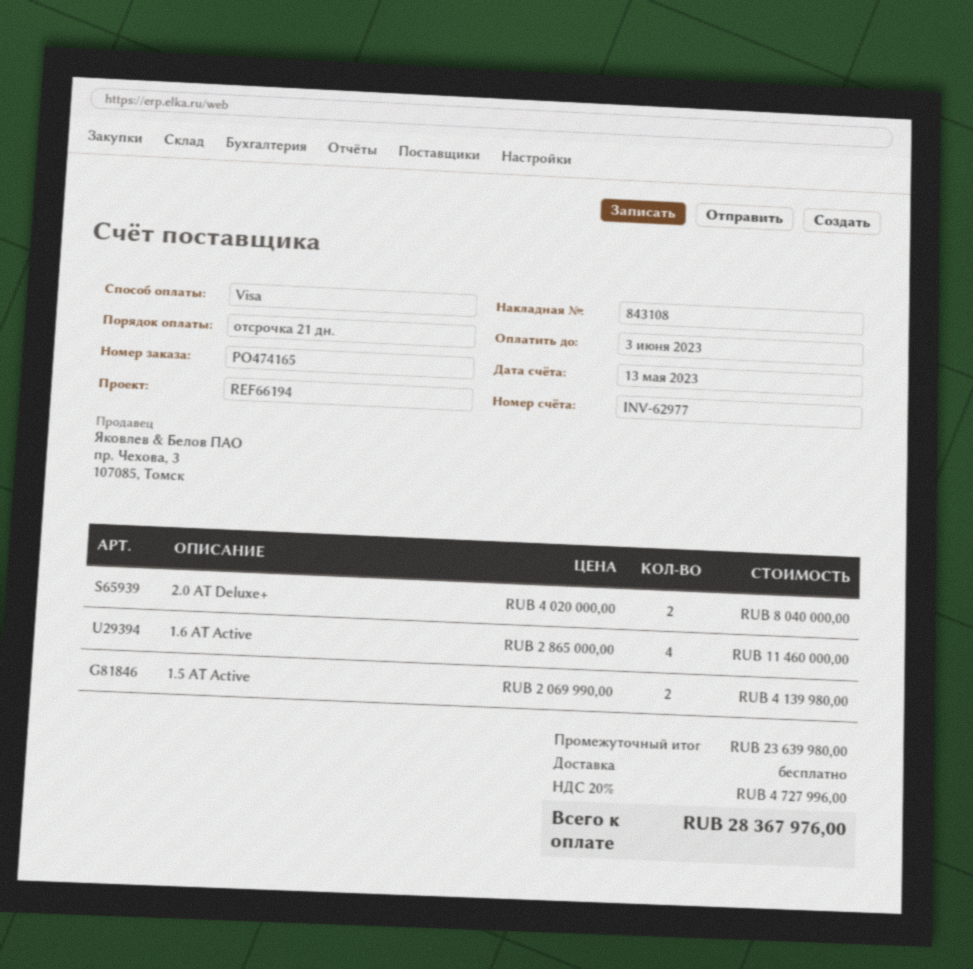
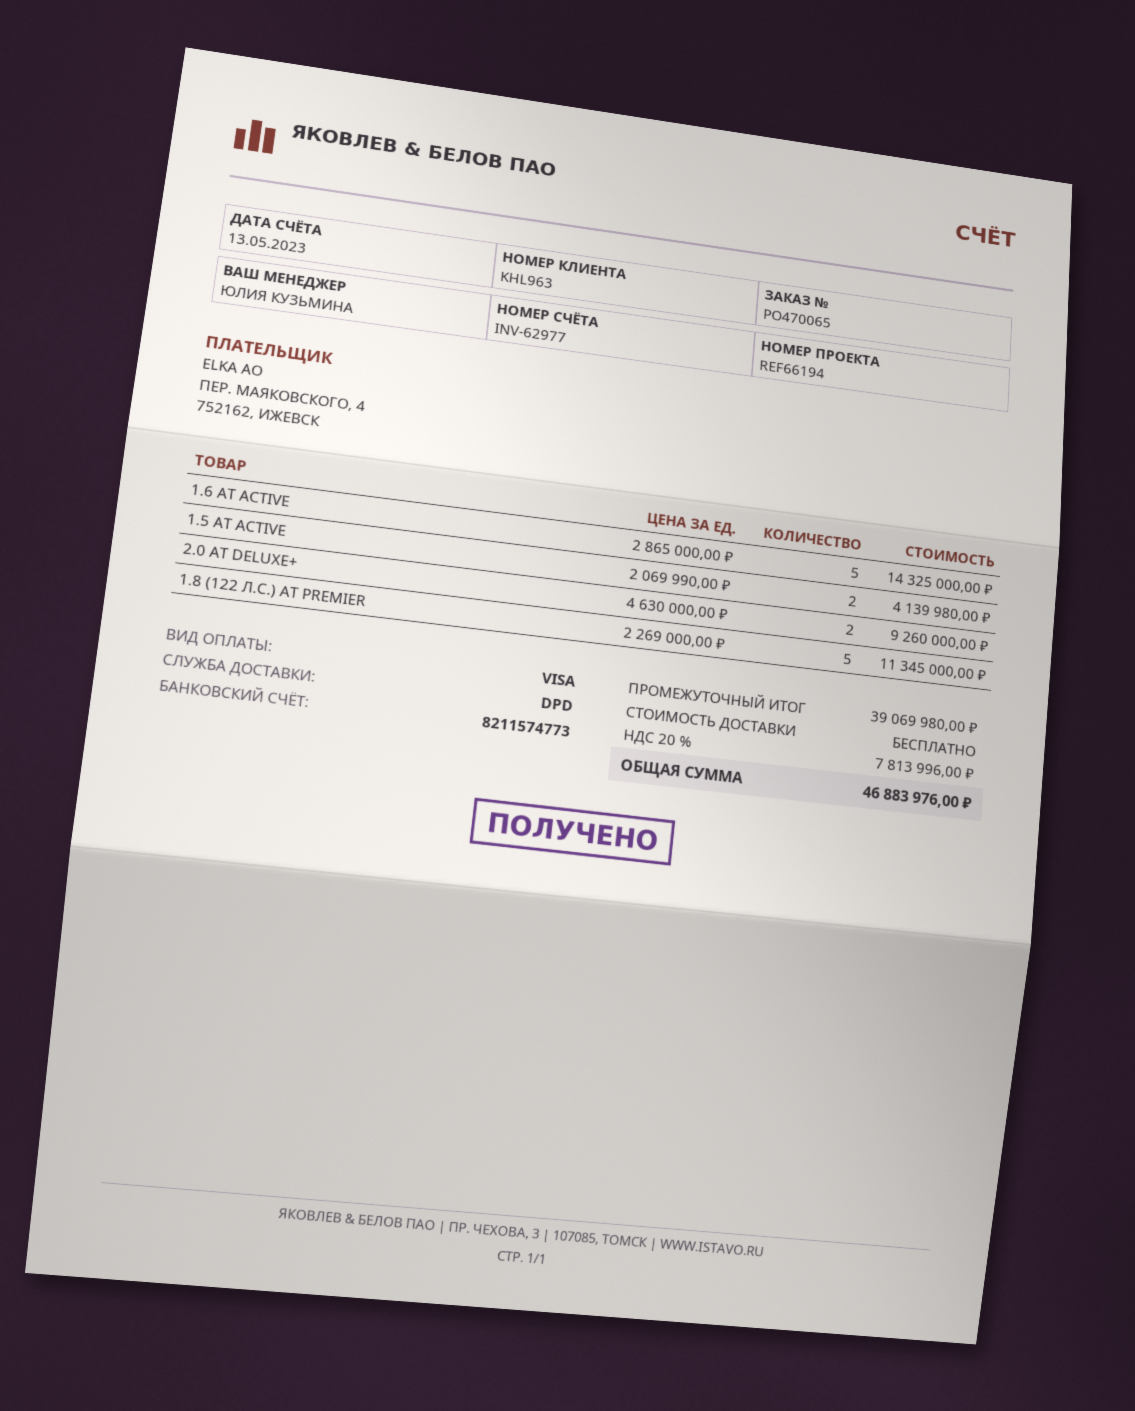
order number: PO474165 -> PO470065
2.0 AT Deluxe+: 2 x 4020000.00 = 8040000.00 -> 2 x 4630000.00 = 9260000.00
1.6 AT Active: 4 x 2865000.00 = 11460000.00 -> 5 x 2865000.00 = 14325000.00
1.8 (122 Л.С.) AT PREMIER: none -> 5 x 2269000.00 = 11345000.00
subtotal: 23639980.00 -> 39069980.00
tax: 20% = 4727996.00 -> 20% = 7813996.00
total: 28367976.00 -> 46883976.00

